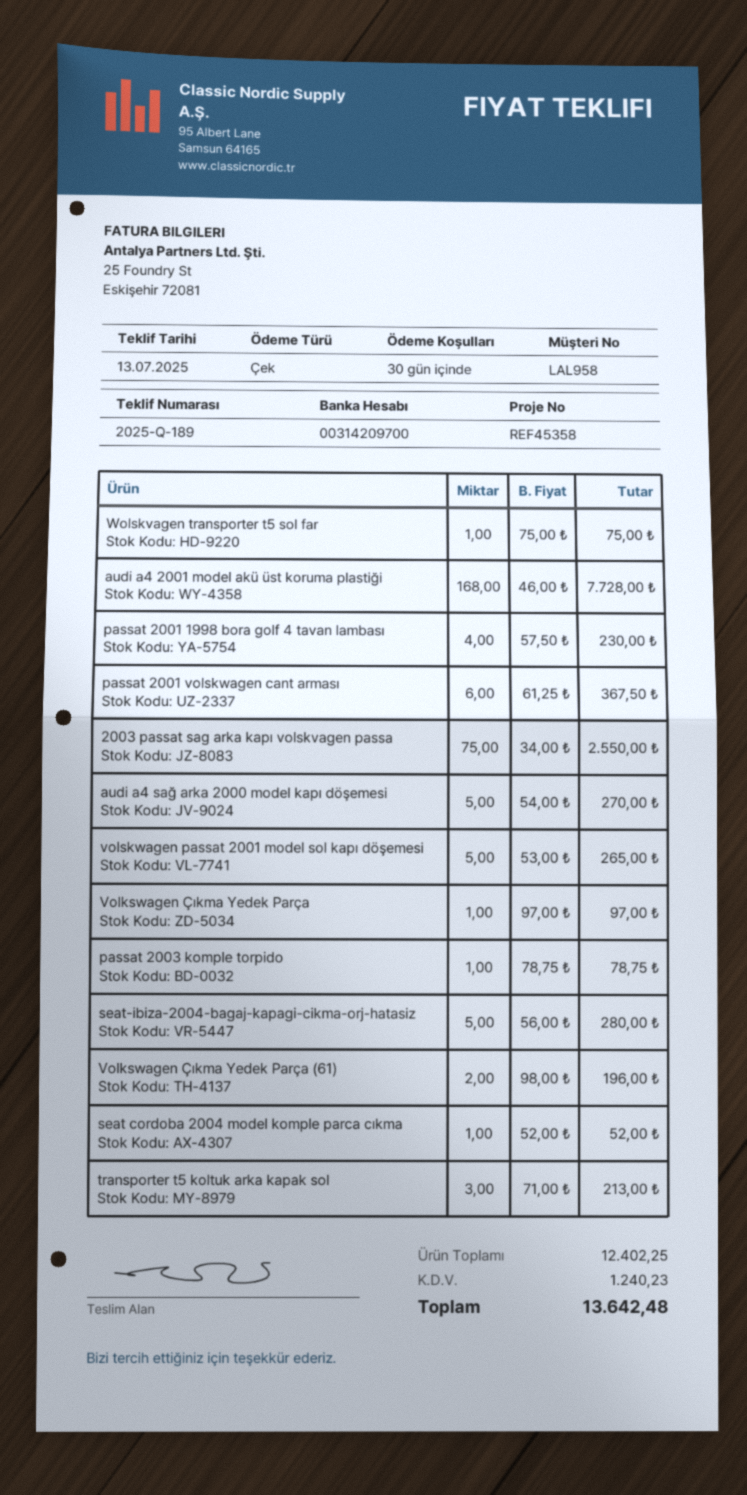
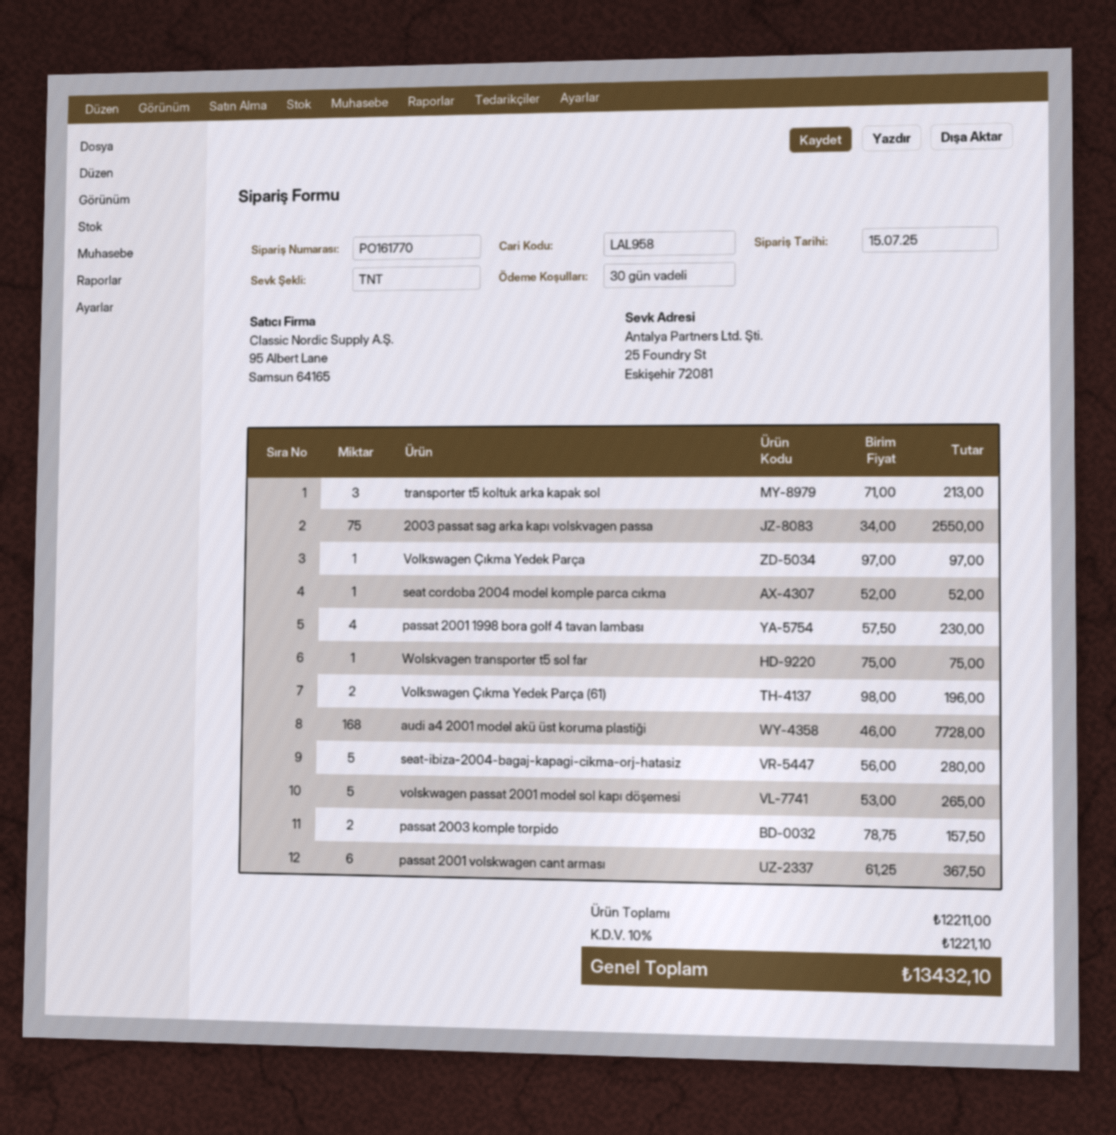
audi a4 sağ arka 2000 model kapı döşemesi: 5 x 54.00 = 270.00 -> none
passat 2003 komple torpido: 1 x 78.75 = 78.75 -> 2 x 78.75 = 157.50
subtotal: 12402.25 -> 12211.00
tax: 1240.23 -> 1221.10
total: 13642.48 -> 13432.10

